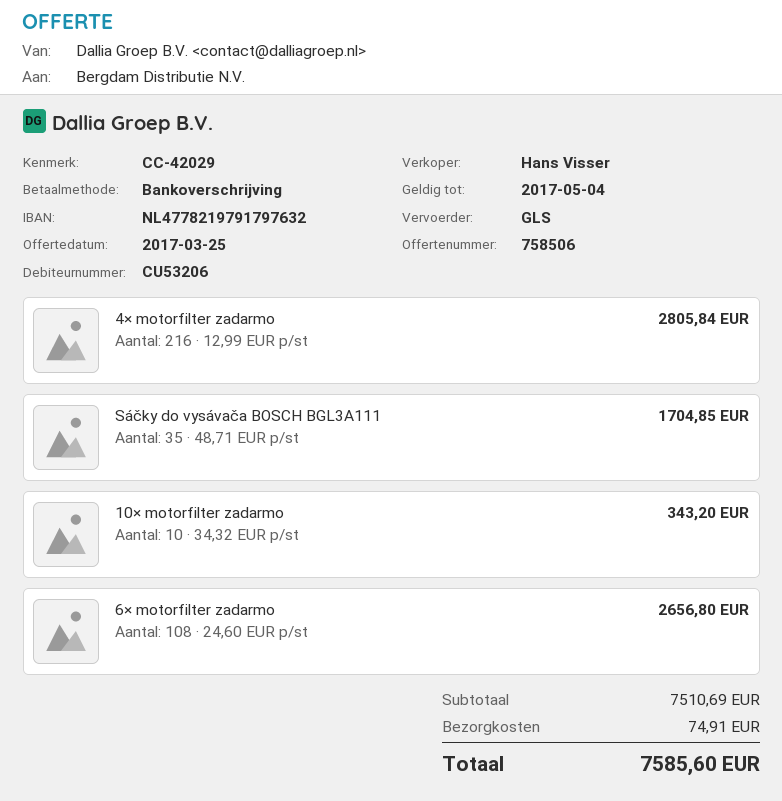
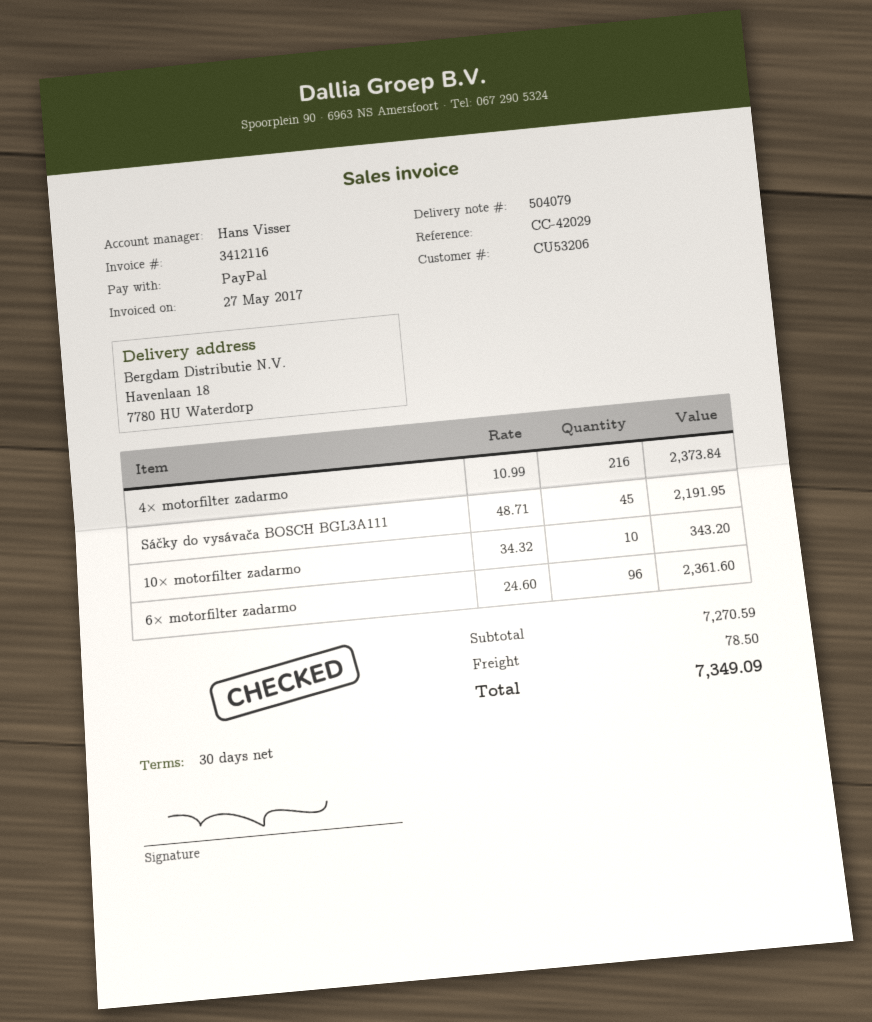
payment method: bank transfer -> PayPal
4× motorfilter zadarmo: 216 x 12.99 = 2805.84 -> 216 x 10.99 = 2373.84
Sáčky do vysávača BOSCH BGL3A111: 35 x 48.71 = 1704.85 -> 45 x 48.71 = 2191.95
6× motorfilter zadarmo: 108 x 24.60 = 2656.80 -> 96 x 24.60 = 2361.60
subtotal: 7510.69 -> 7270.59
shipping: 74.91 -> 78.50
total: 7585.60 -> 7349.09

